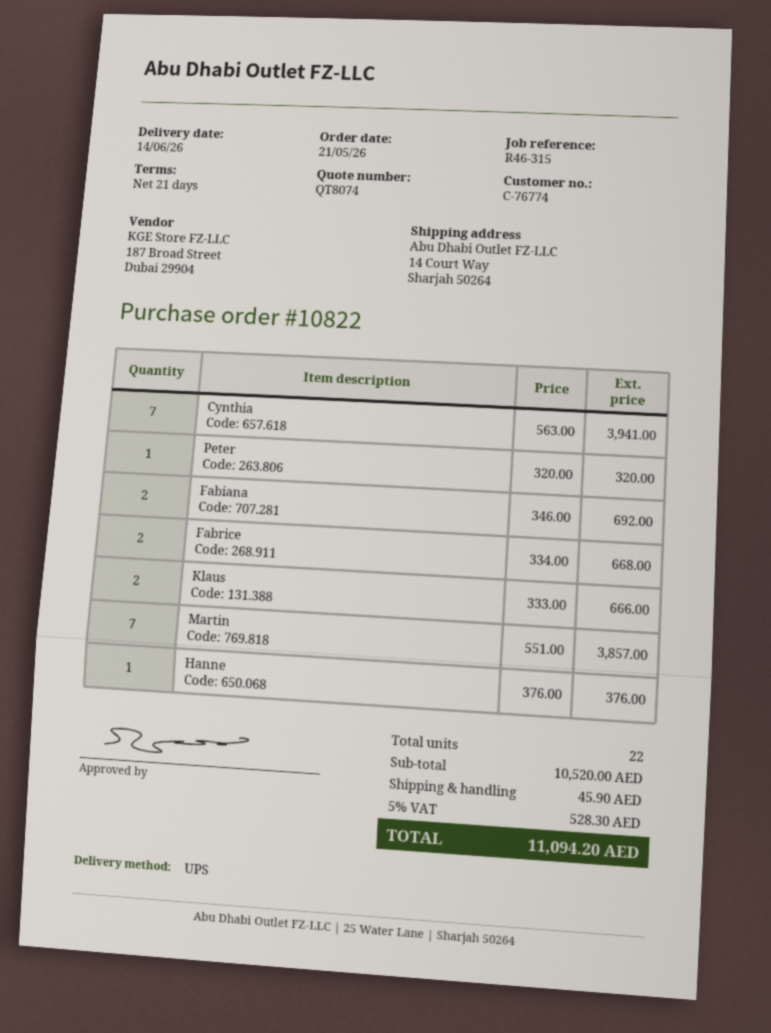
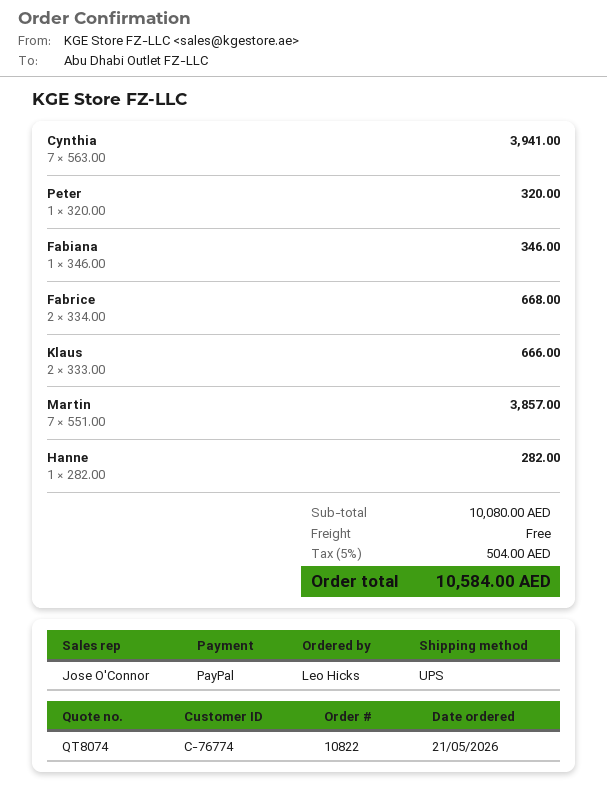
Fabiana: 2 x 346.00 = 692.00 -> 1 x 346.00 = 346.00
Hanne: 1 x 376.00 = 376.00 -> 1 x 282.00 = 282.00
subtotal: 10520.00 -> 10080.00
shipping: 45.90 -> 0.00
tax: 5% = 528.30 -> 5% = 504.00
total: 11094.20 -> 10584.00

